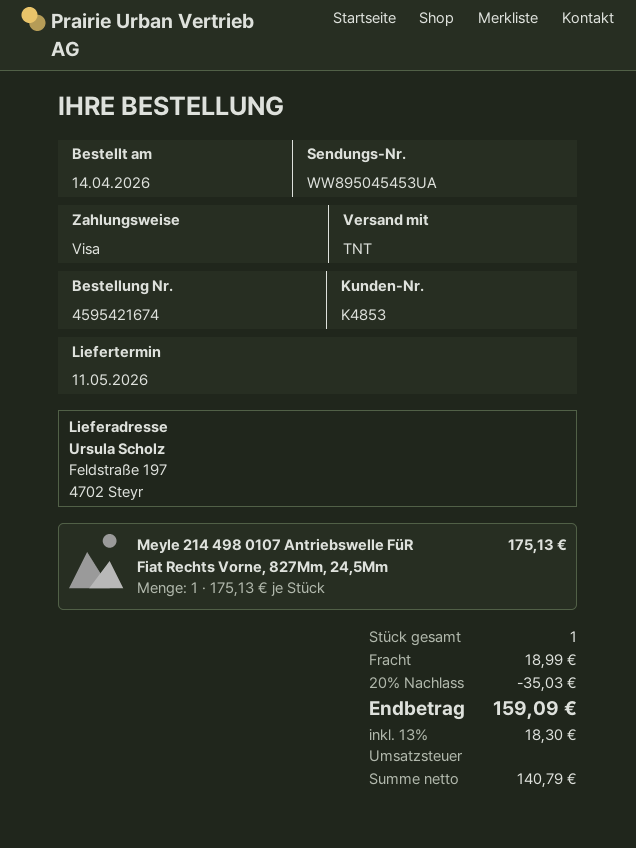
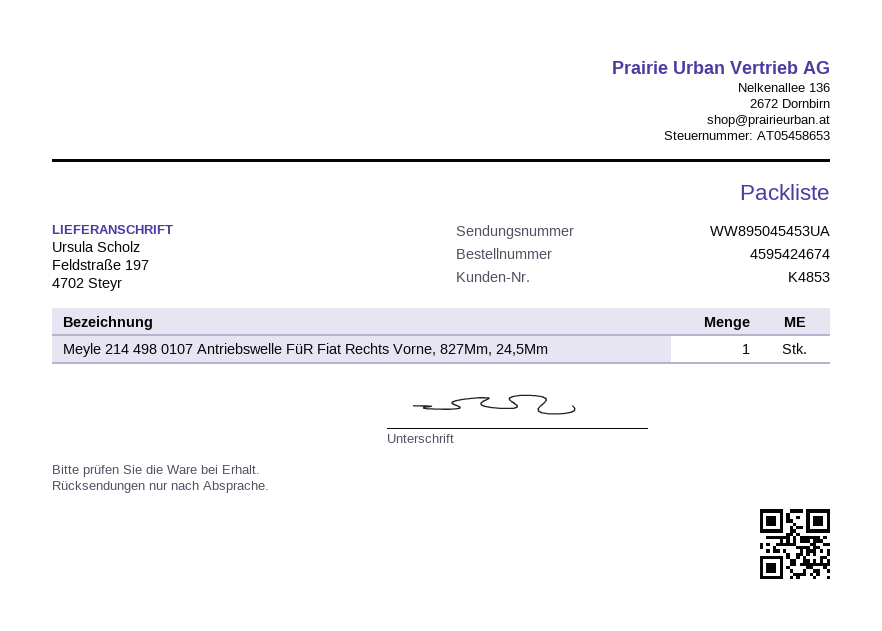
order number: 4595421674 -> 4595424674

